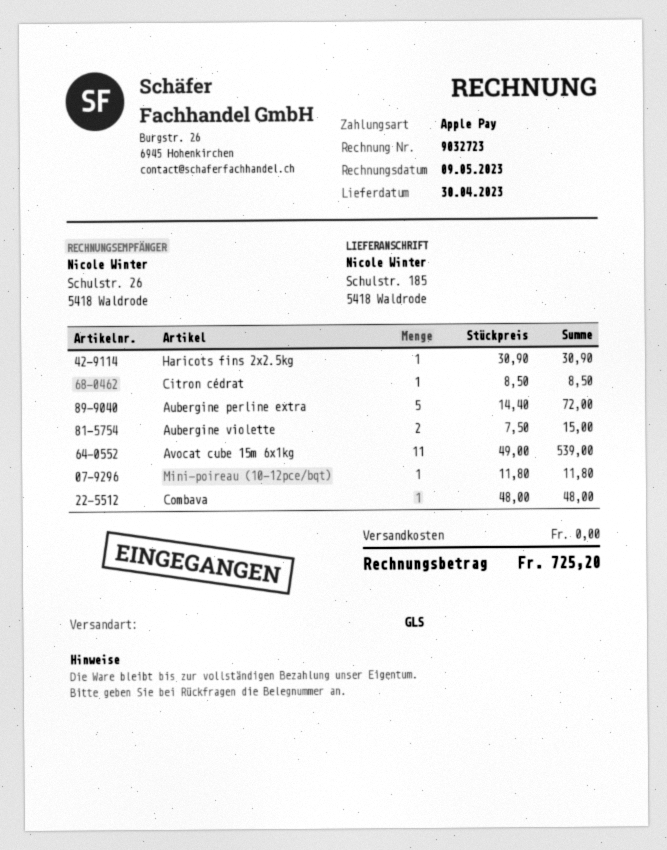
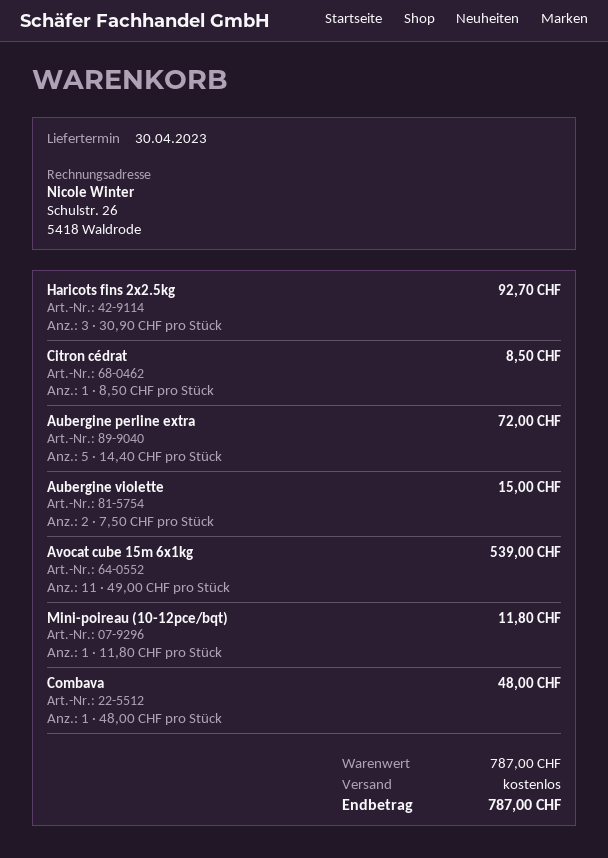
Haricots fins 2x2.5kg: 1 x 30.90 = 30.90 -> 3 x 30.90 = 92.70
total: 725.20 -> 787.00

